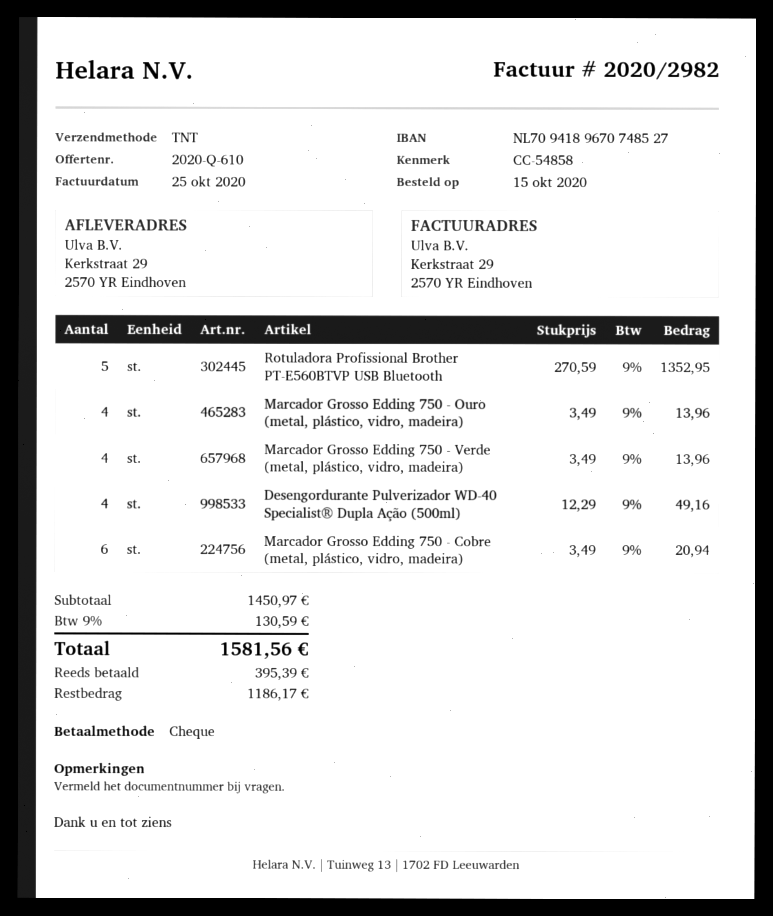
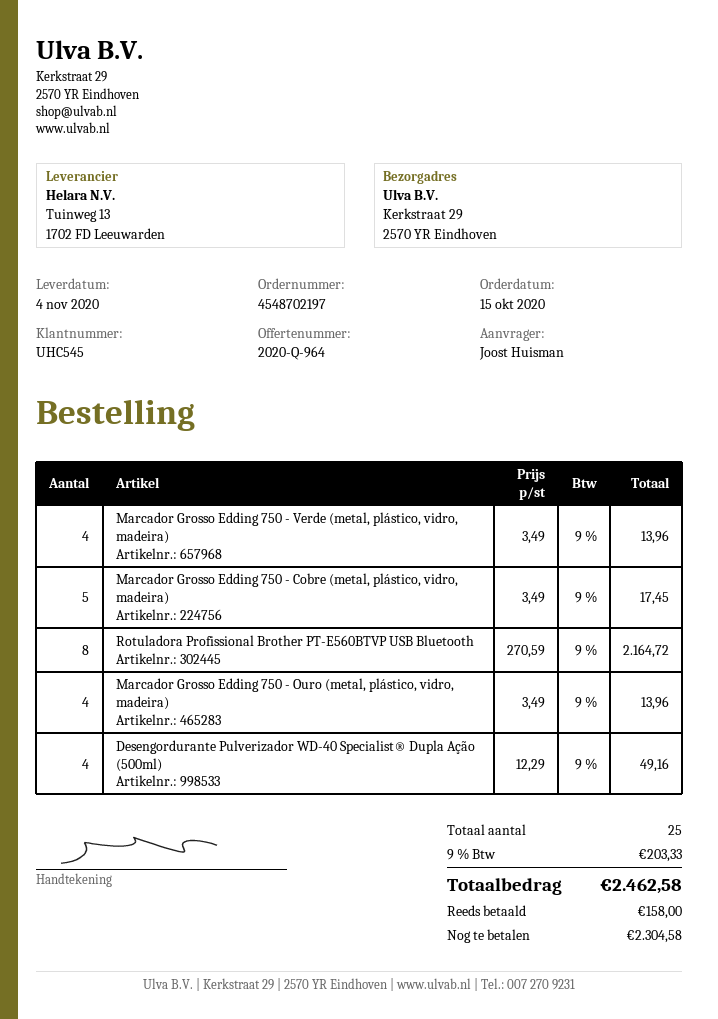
quote number: 2020-Q-610 -> 2020-Q-964
Rotuladora Profissional Brother PT-E560BTVP USB Bluetooth: 5 x 270.59 = 1352.95 -> 8 x 270.59 = 2164.72
Marcador Grosso Edding 750 - Cobre (metal, plástico, vidro, madeira): 6 x 3.49 = 20.94 -> 5 x 3.49 = 17.45
tax: 9% = 130.59 -> 9% = 203.33
total: 1581.56 -> 2462.58
deposit: 395.39 -> 158.00
balance: 1186.17 -> 2304.58

